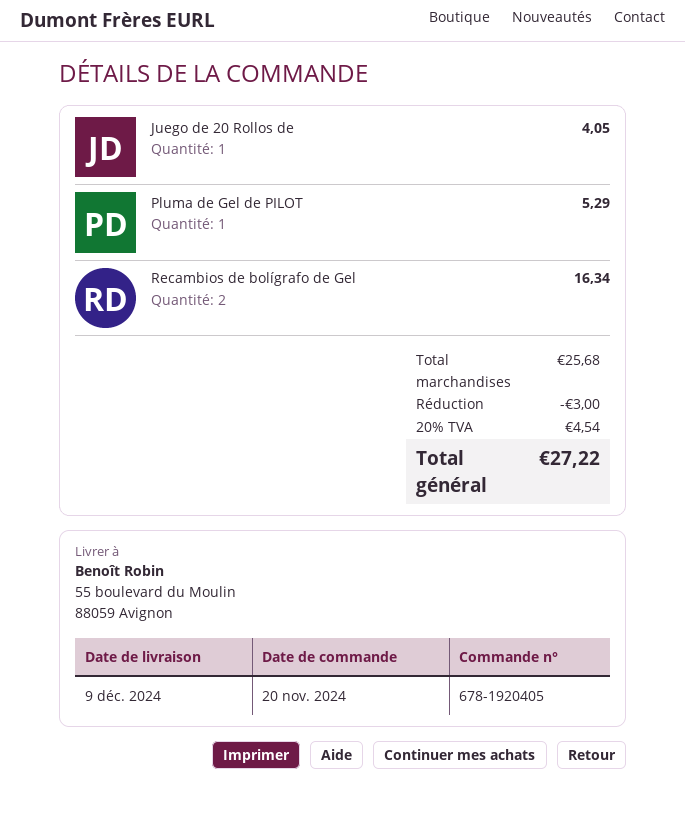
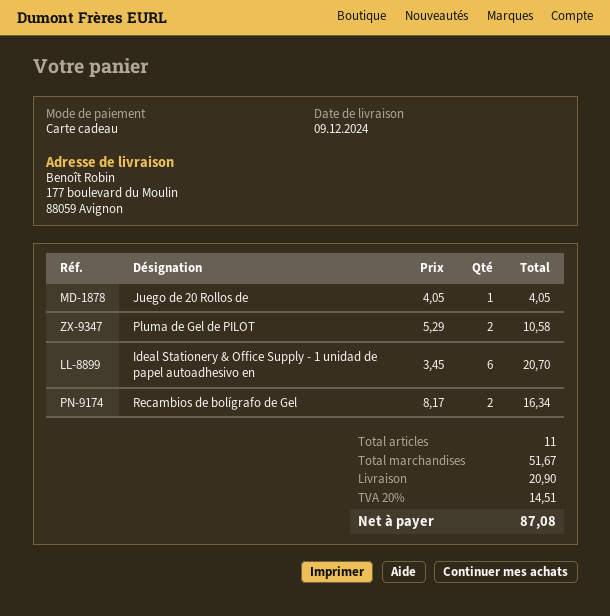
ship to: 55 boulevard du Moulin, 88059 Avignon -> 177 boulevard du Moulin, 88059 Avignon
Pluma de Gel de PILOT: 1 for 5.29 -> 2 for 10.58
Ideal Stationery & Office Supply - 1 unidad de papel autoadhesivo en: none -> 6 for 20.70
subtotal: 25.68 -> 51.67
discount: 3.00 -> none
shipping: none -> 20.90
tax: 20% = 4.54 -> 20% = 14.51
total: 27.22 -> 87.08

